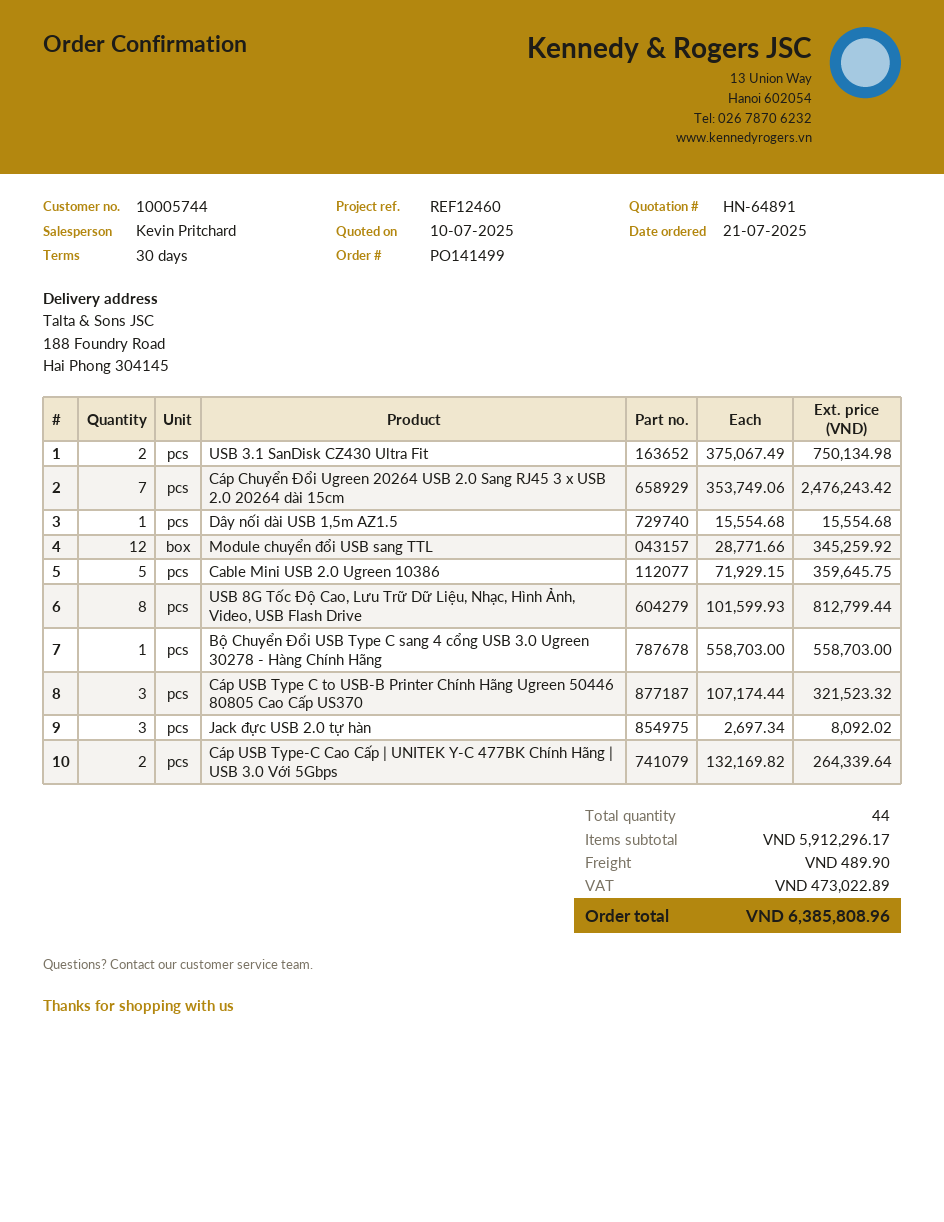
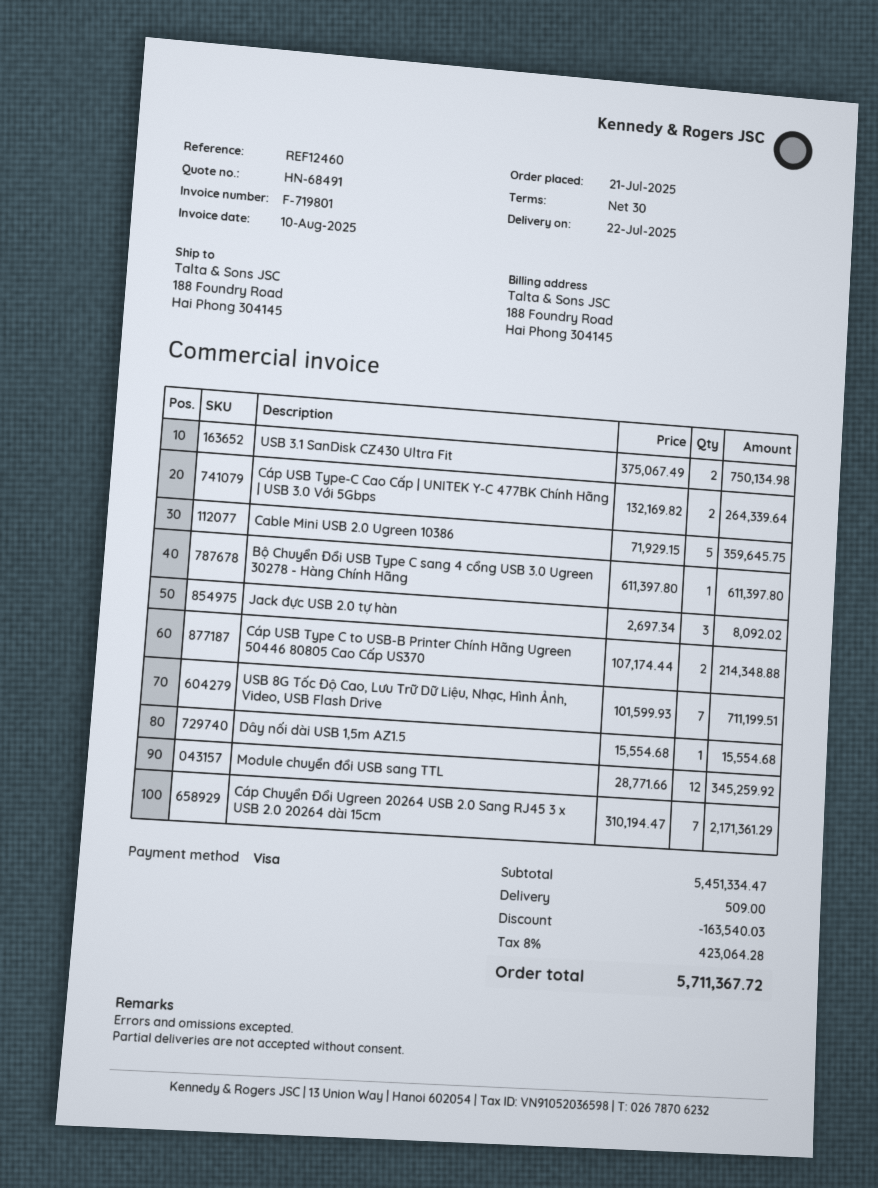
quote number: HN-64891 -> HN-68491
Cáp Chuyển Đổi Ugreen 20264 USB 2.0 Sang RJ45 3 x USB 2.0 20264 dài 15cm: 7 x 353749.06 = 2476243.42 -> 7 x 310194.47 = 2171361.29
USB 8G Tốc Độ Cao, Lưu Trữ Dữ Liệu, Nhạc, Hình Ảnh, Video, USB Flash Drive: 8 x 101599.93 = 812799.44 -> 7 x 101599.93 = 711199.51
Bộ Chuyển Đổi USB Type C sang 4 cổng USB 3.0 Ugreen 30278 - Hàng Chính Hãng: 1 x 558703.00 = 558703.00 -> 1 x 611397.80 = 611397.80
Cáp USB Type C to USB-B Printer Chính Hãng Ugreen 50446 80805 Cao Cấp US370: 3 x 107174.44 = 321523.32 -> 2 x 107174.44 = 214348.88
subtotal: 5912296.17 -> 5451334.47
discount: none -> 163540.03
shipping: 489.90 -> 509.00
tax: 473022.89 -> 423064.28
total: 6385808.96 -> 5711367.72

